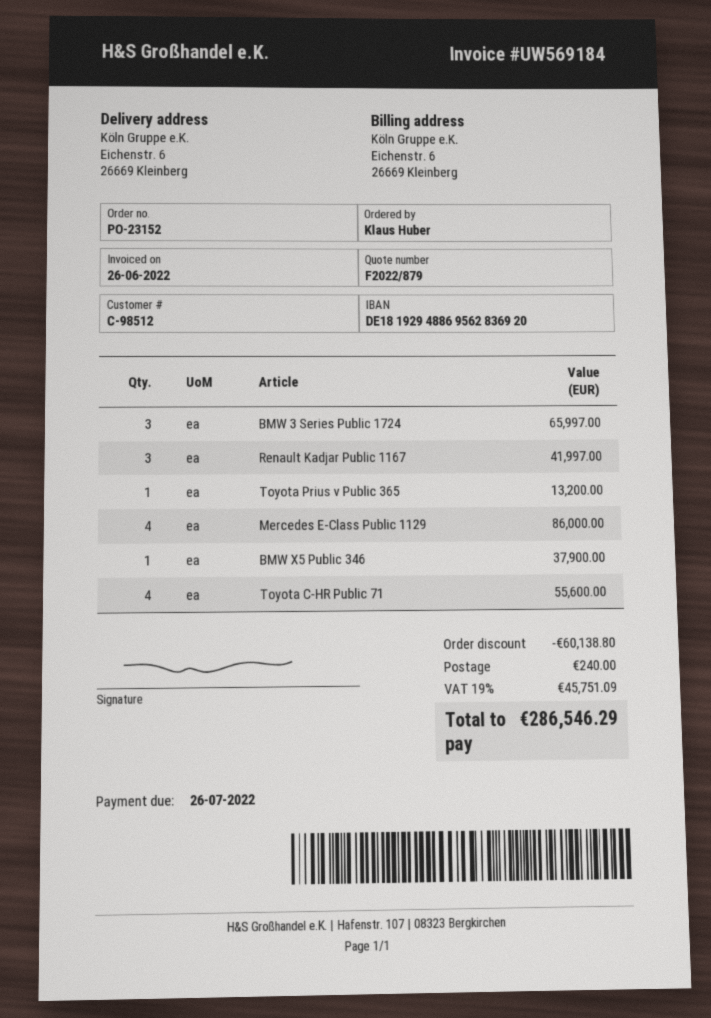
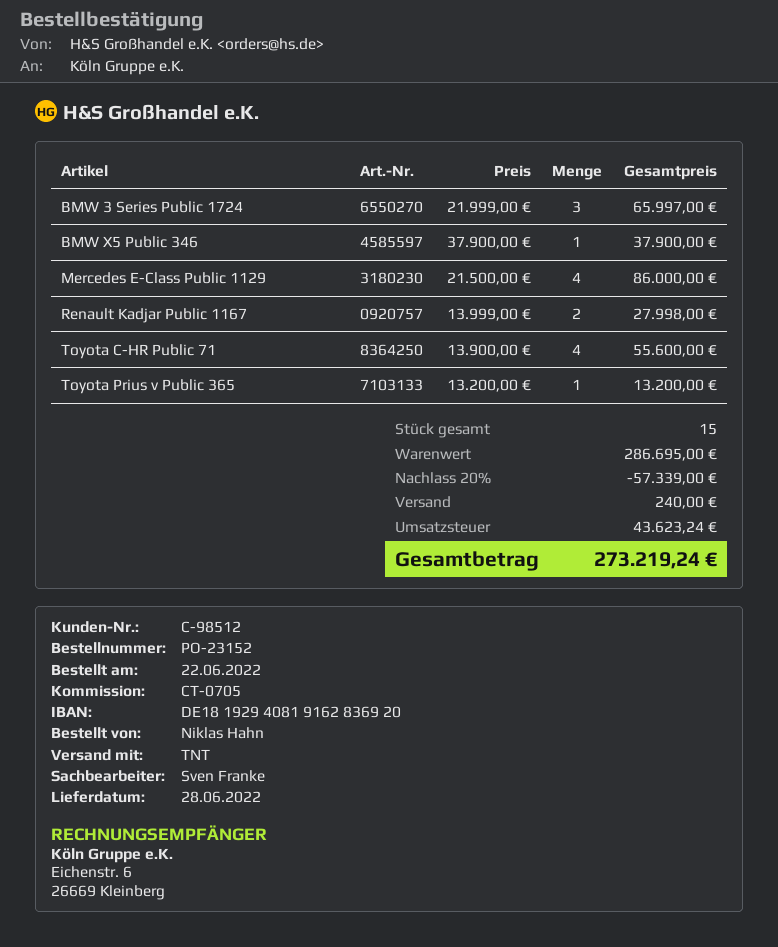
ordered by: Klaus Huber -> Niklas Hahn
bank account: DE18192948869562836920 -> DE18192940819162836920
Renault Kadjar Public 1167: 3 for 41997.00 -> 2 for 27998.00
discount: 60138.80 -> 57339.00
tax: 45751.09 -> 43623.24
total: 286546.29 -> 273219.24

